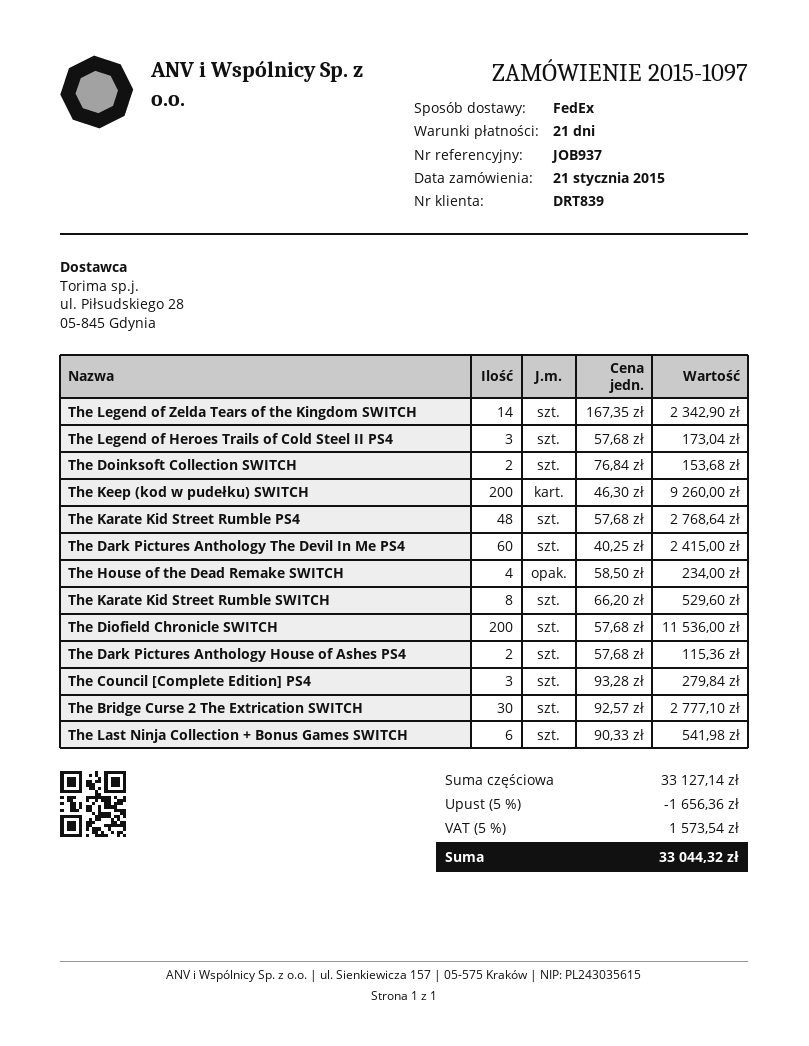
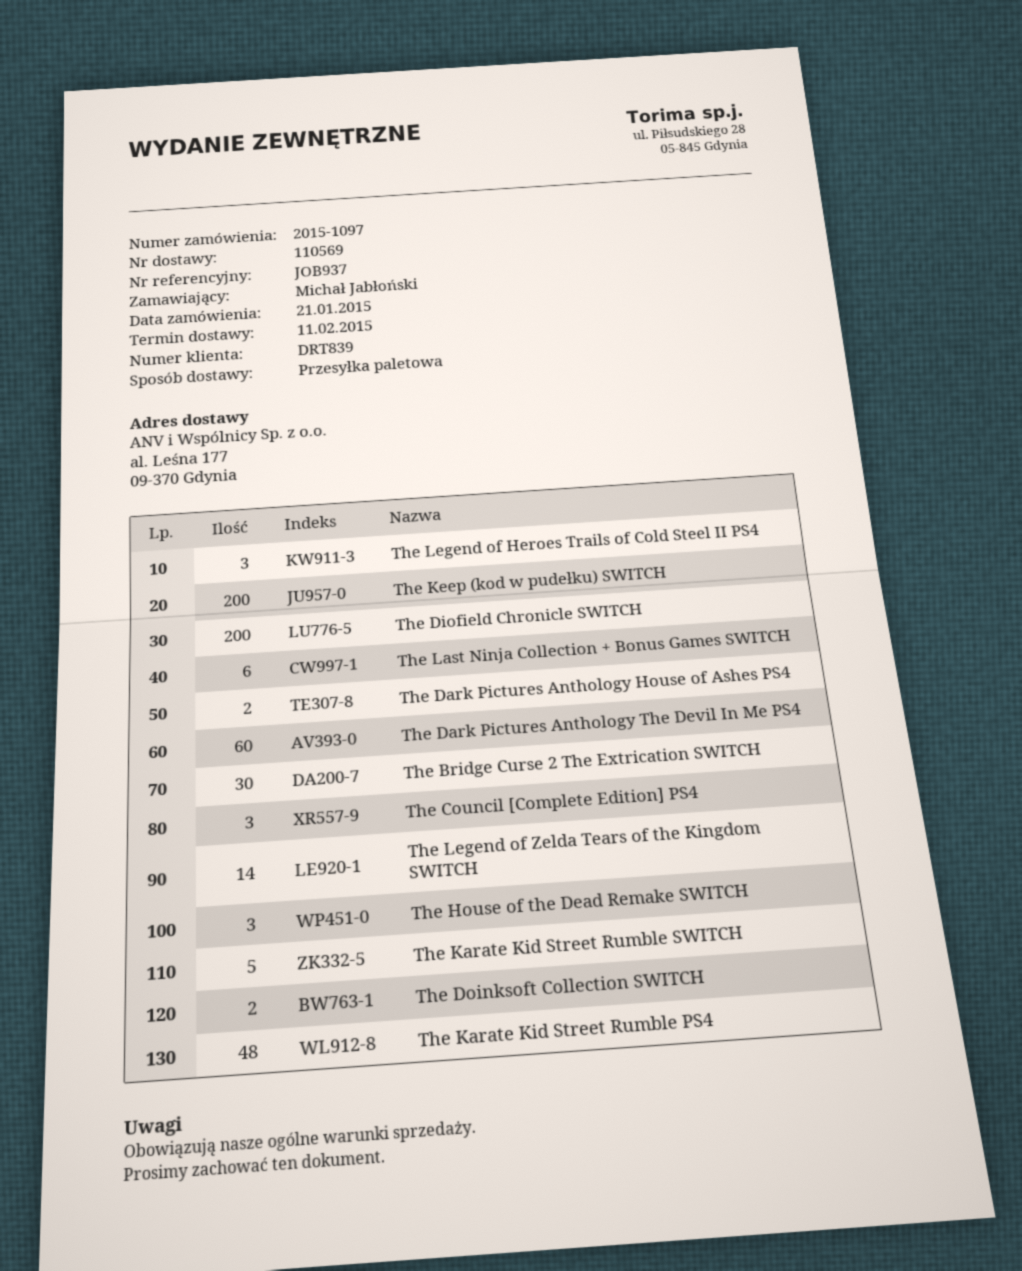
shipping method: FedEx -> pallet freight
The House of the Dead Remake SWITCH: 4 -> 3
The Karate Kid Street Rumble SWITCH: 8 -> 5

